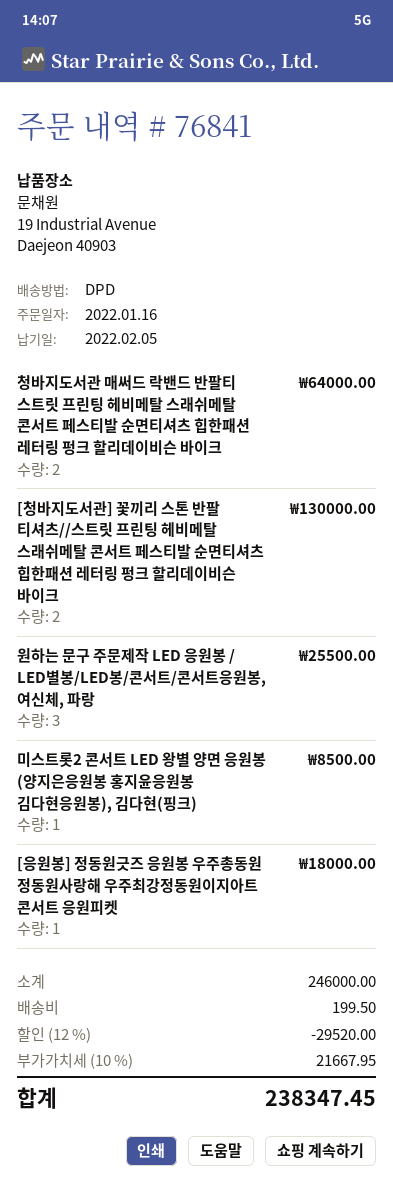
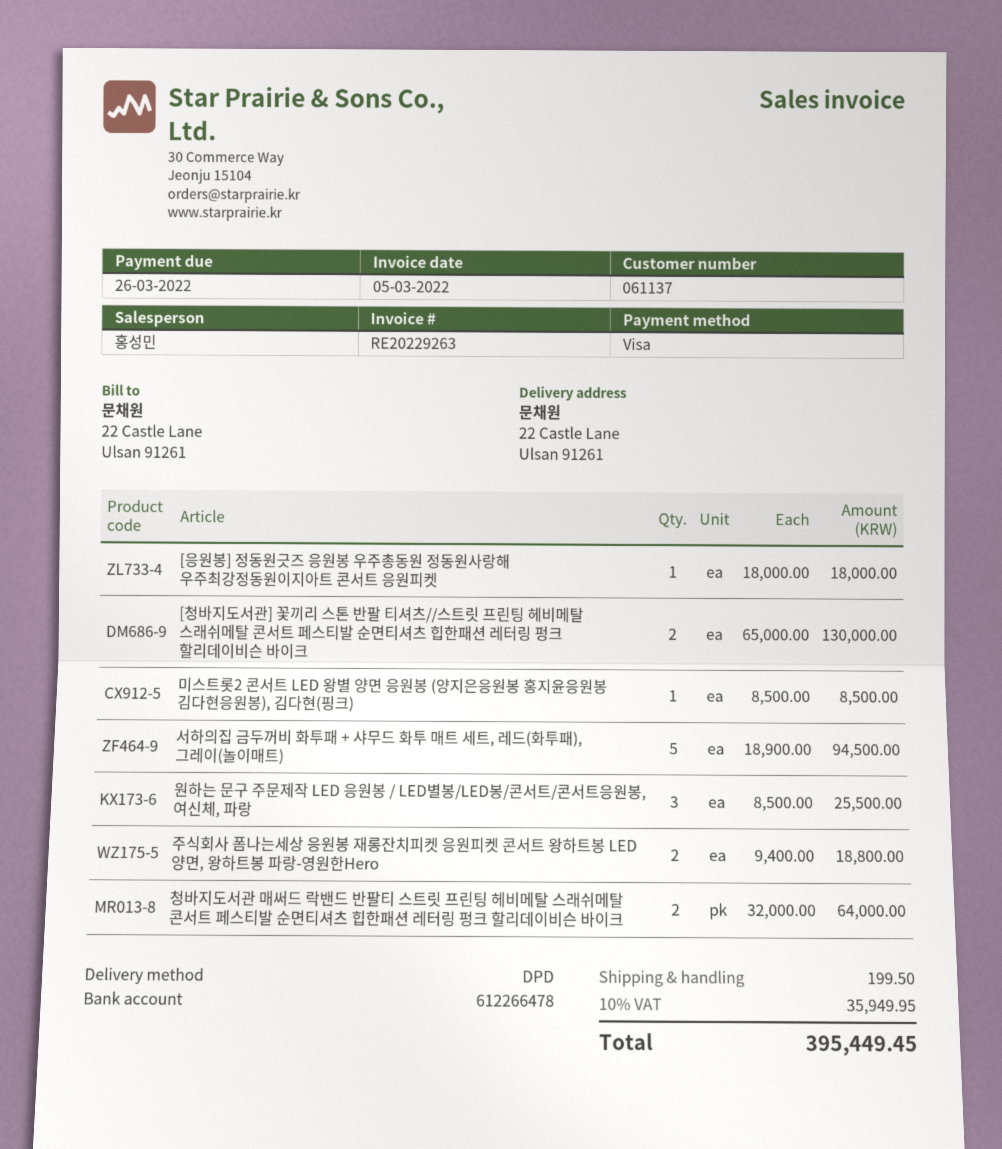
ship to: 19 Industrial Avenue, Daejeon 40903 -> 22 Castle Lane, Ulsan 91261
서하의집 금두꺼비 화투패 + 샤무드 화투 매트 세트, 레드(화투패), 그레이(놀이매트): none -> 5 for 94500.00
주식회사 폼나는세상 응원봉 재롱잔치피켓 응원피켓 콘서트 왕하트봉 LED 양면, 왕하트봉 파랑-영원한Hero: none -> 2 for 18800.00
discount: 12% = 29520.00 -> none
tax: 10% = 21667.95 -> 10% = 35949.95
total: 238347.45 -> 395449.45

